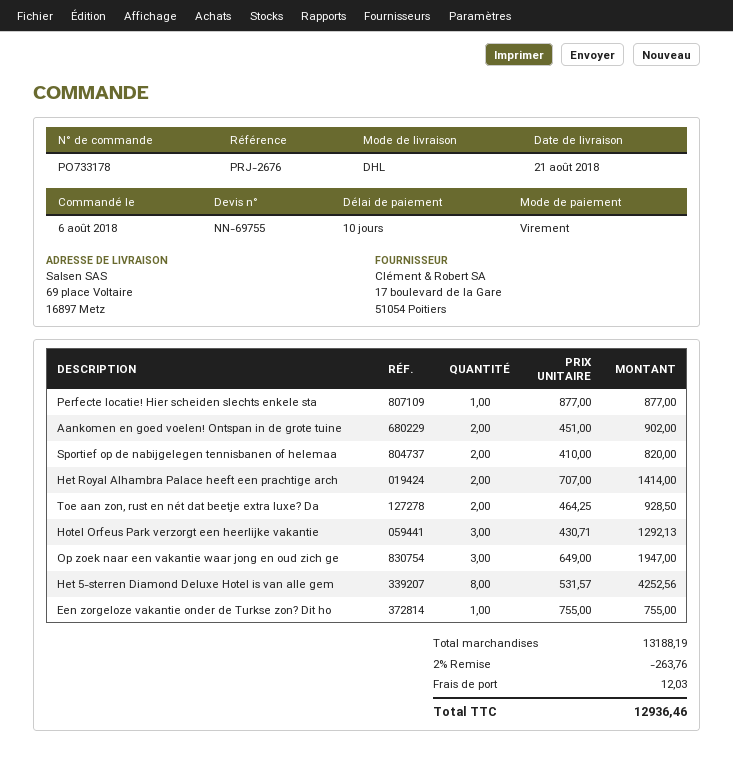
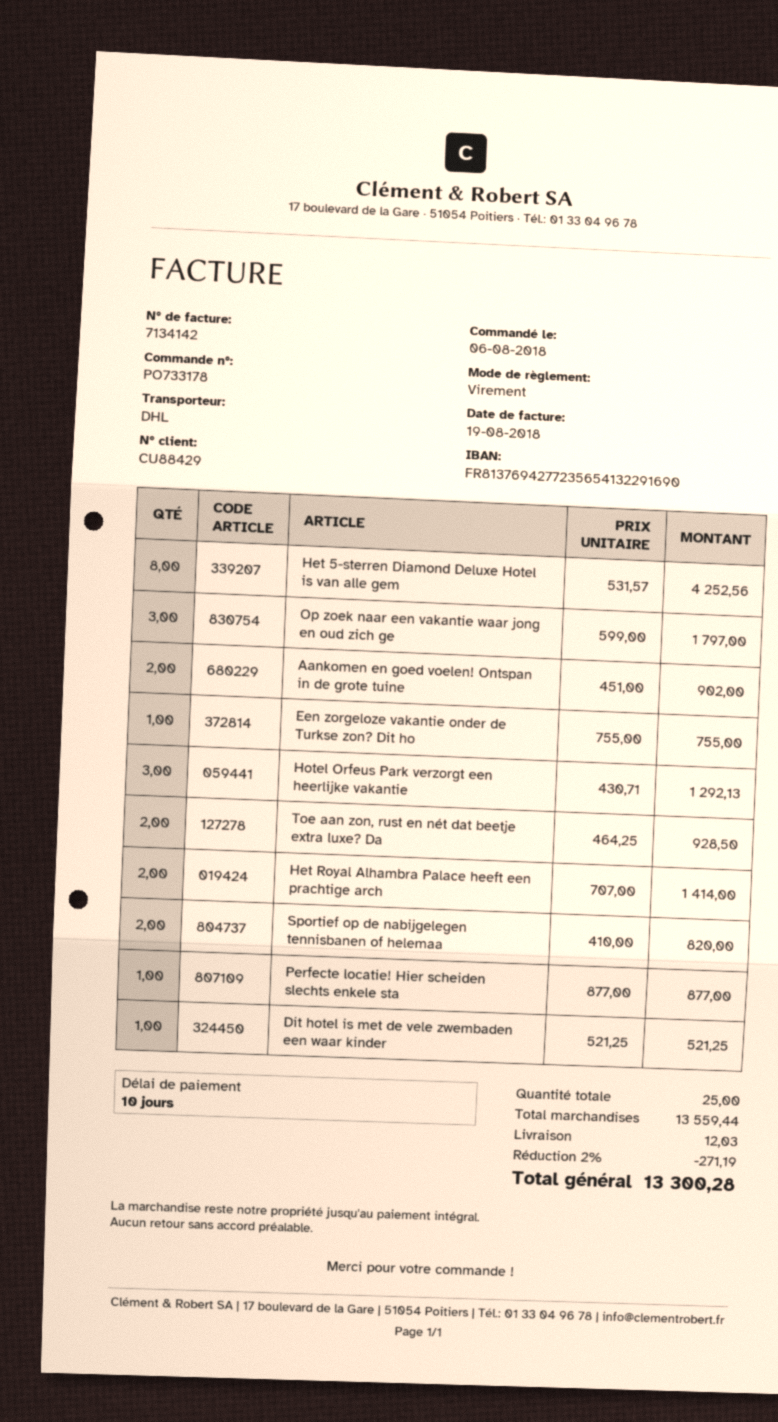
Op zoek naar een vakantie waar jong en oud zich ge: 3 x 649.00 = 1947.00 -> 3 x 599.00 = 1797.00
Dit hotel is met de vele zwembaden een waar kinder: none -> 1 x 521.25 = 521.25
subtotal: 13188.19 -> 13559.44
discount: 2% = 263.76 -> 2% = 271.19
total: 12936.46 -> 13300.28

